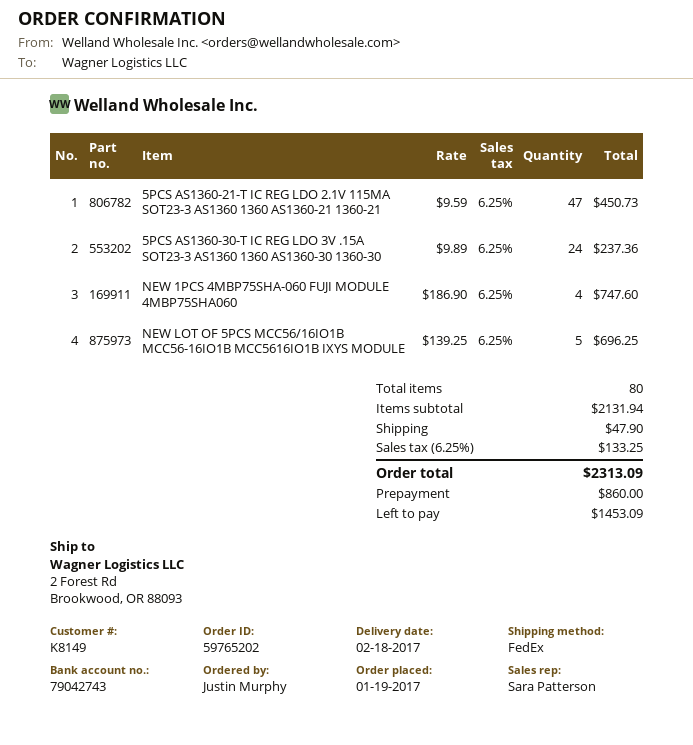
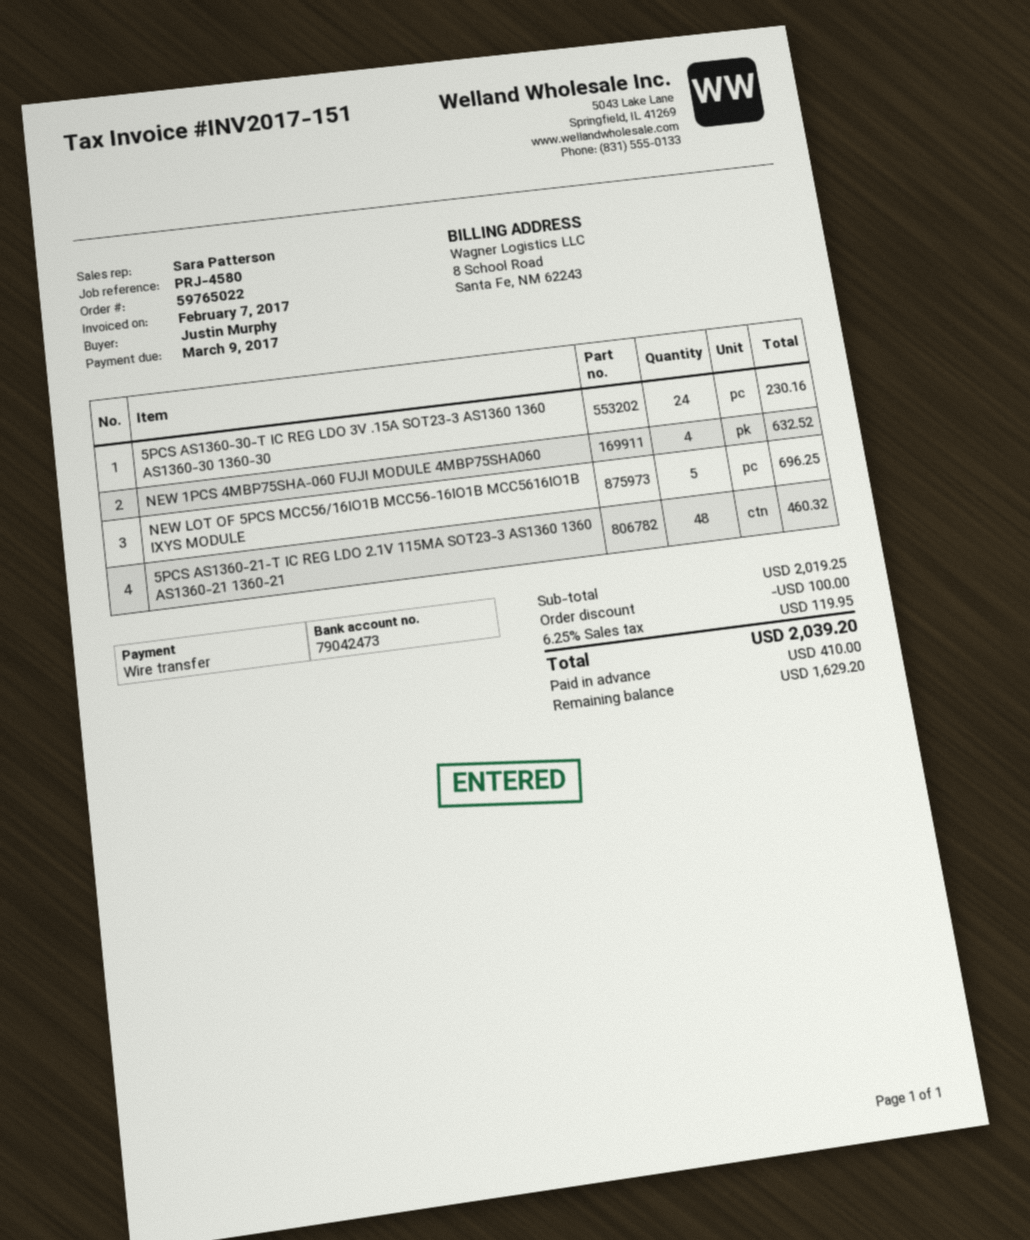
order number: 59765202 -> 59765022
bank account: 79042743 -> 79042473
5PCS AS1360-21-T IC REG LDO 2.1V 115MA SOT23-3 AS1360 1360 AS1360-21 1360-21: 47 for 450.73 -> 48 for 460.32
5PCS AS1360-30-T IC REG LDO 3V .15A SOT23-3 AS1360 1360 AS1360-30 1360-30: 24 for 237.36 -> 24 for 230.16
NEW 1PCS 4MBP75SHA-060 FUJI MODULE 4MBP75SHA060: 4 for 747.60 -> 4 for 632.52
subtotal: 2131.94 -> 2019.25
discount: none -> 100.00
shipping: 47.90 -> none
tax: 6.25% = 133.25 -> 6.25% = 119.95
total: 2313.09 -> 2039.20
deposit: 860.00 -> 410.00
balance: 1453.09 -> 1629.20

